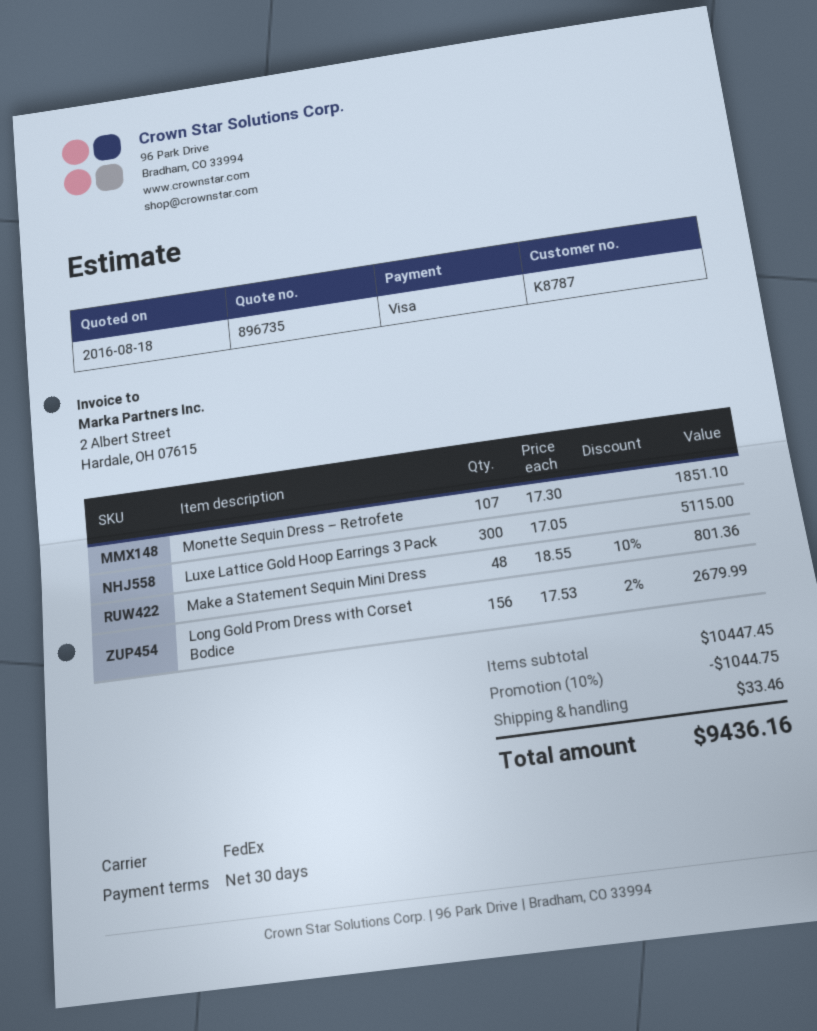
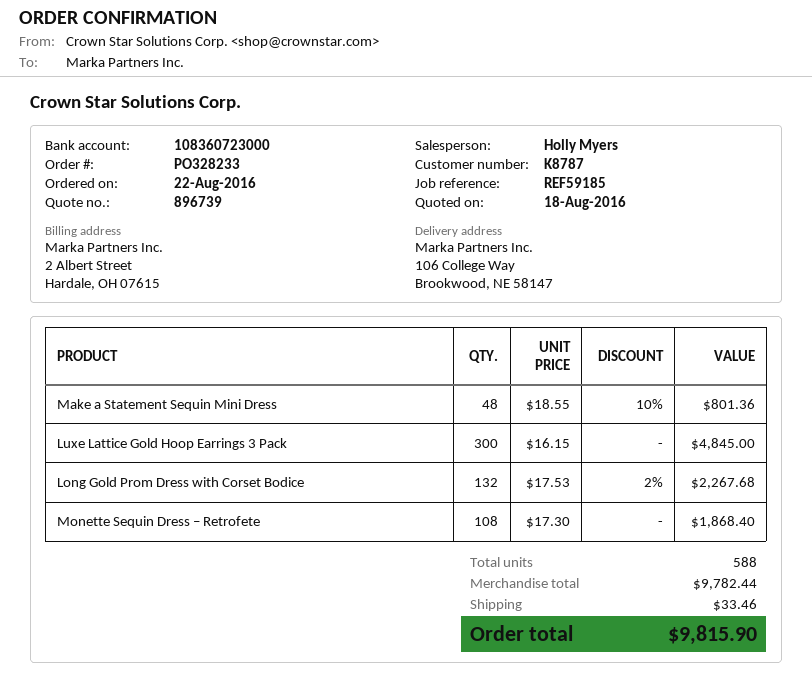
quote number: 896735 -> 896739
Monette Sequin Dress – Retrofete: 107 x 17.30 = 1851.10 -> 108 x 17.30 = 1868.40
Luxe Lattice Gold Hoop Earrings 3 Pack: 300 x 17.05 = 5115.00 -> 300 x 16.15 = 4845.00
Long Gold Prom Dress with Corset Bodice: 156 x 17.53 - 2% = 2679.99 -> 132 x 17.53 - 2% = 2267.68
subtotal: 10447.45 -> 9782.44
discount: 10% = 1044.75 -> none
total: 9436.16 -> 9815.90

